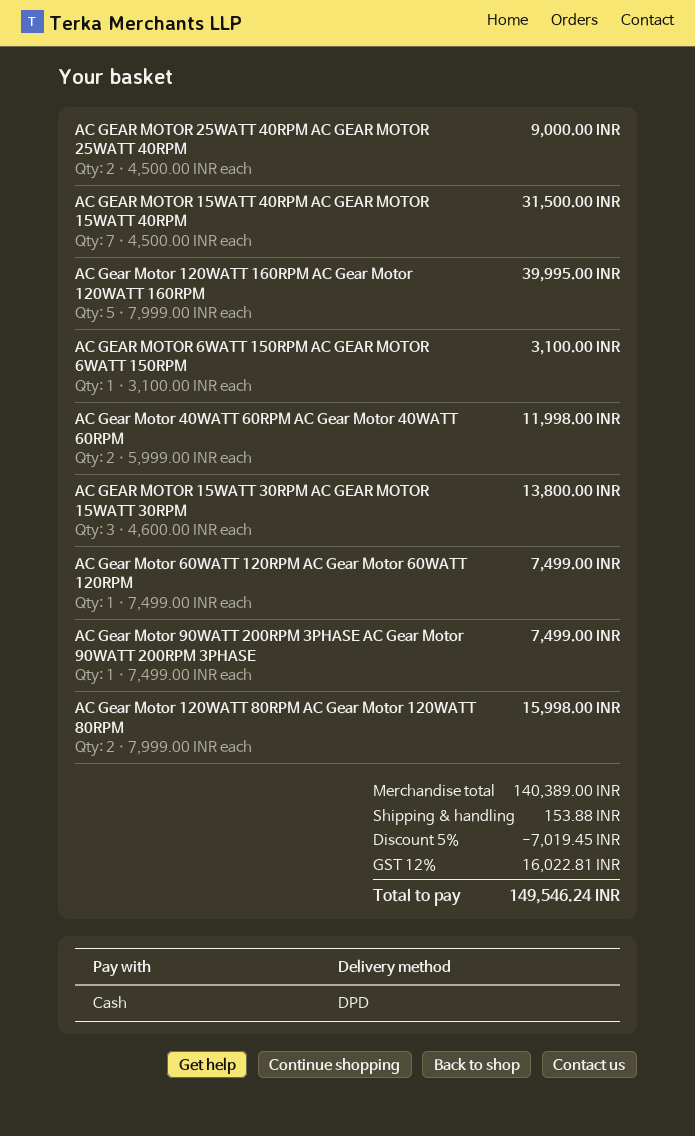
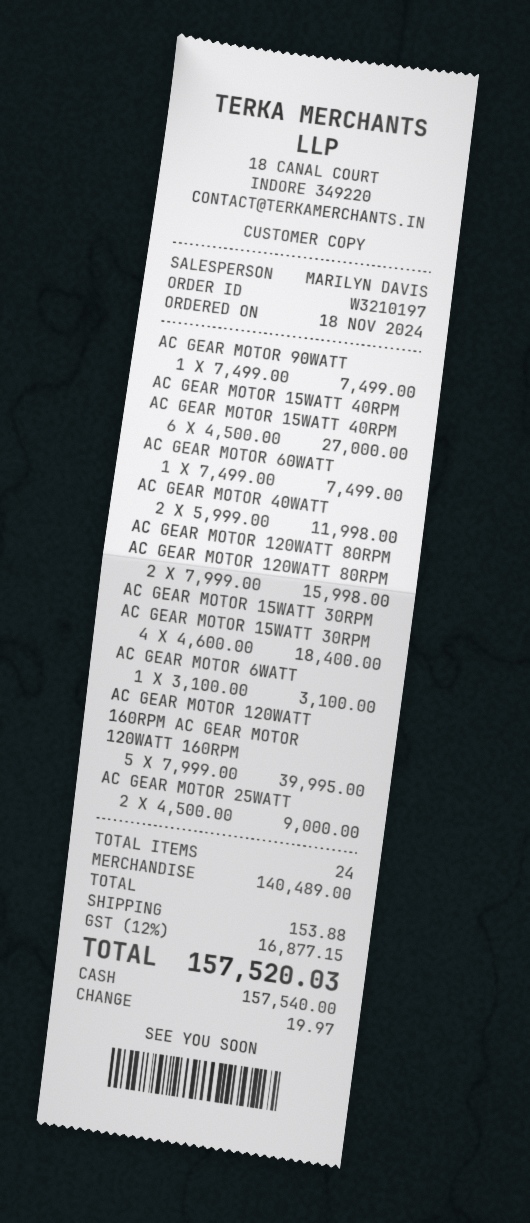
AC GEAR MOTOR 15WATT 40RPM AC GEAR MOTOR 15WATT 40RPM: 7 x 4500.00 = 31500.00 -> 6 x 4500.00 = 27000.00
AC GEAR MOTOR 15WATT 30RPM AC GEAR MOTOR 15WATT 30RPM: 3 x 4600.00 = 13800.00 -> 4 x 4600.00 = 18400.00
subtotal: 140389.00 -> 140489.00
discount: 5% = 7019.45 -> none
tax: 12% = 16022.81 -> 12% = 16877.15
total: 149546.24 -> 157520.03

